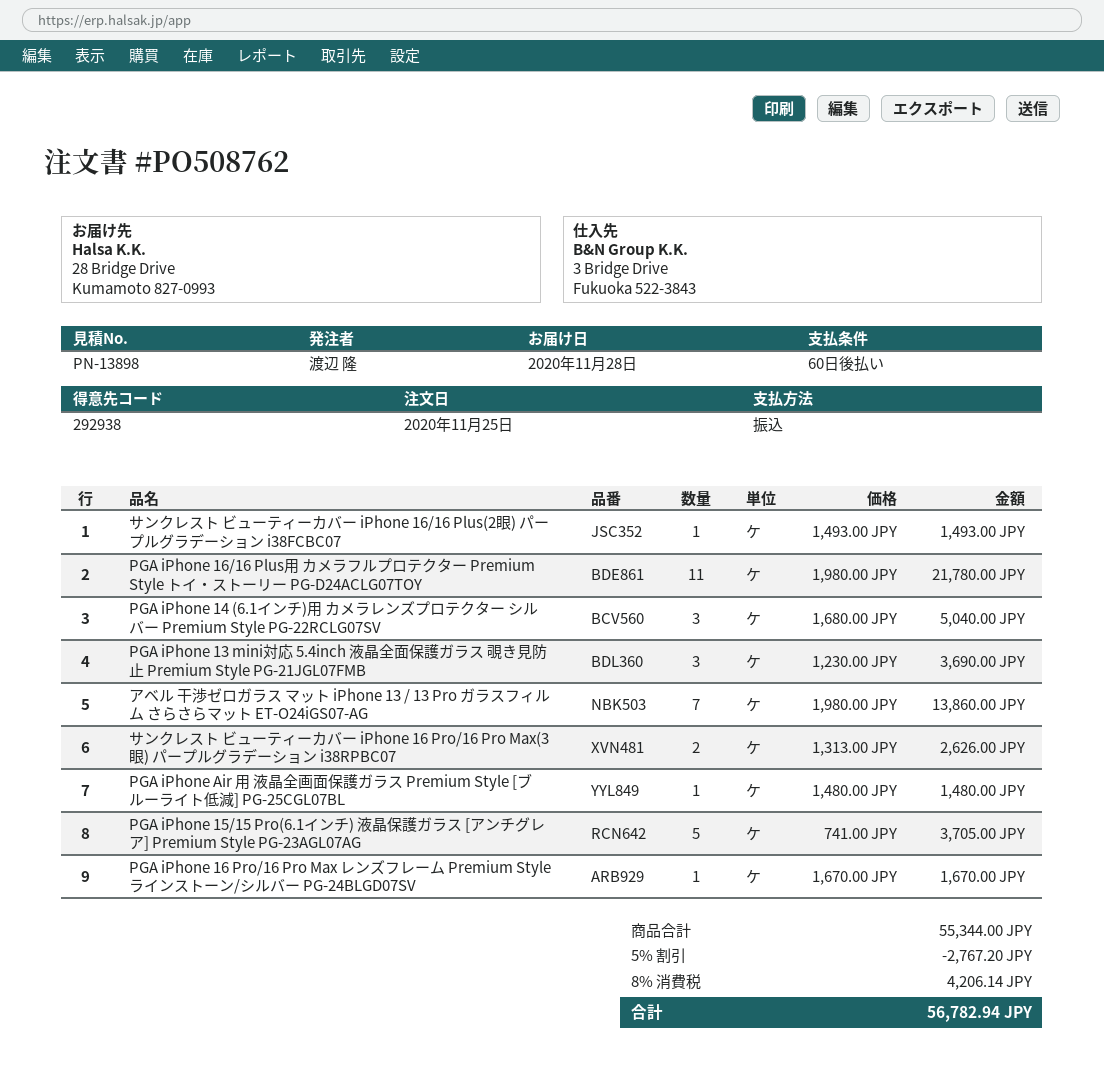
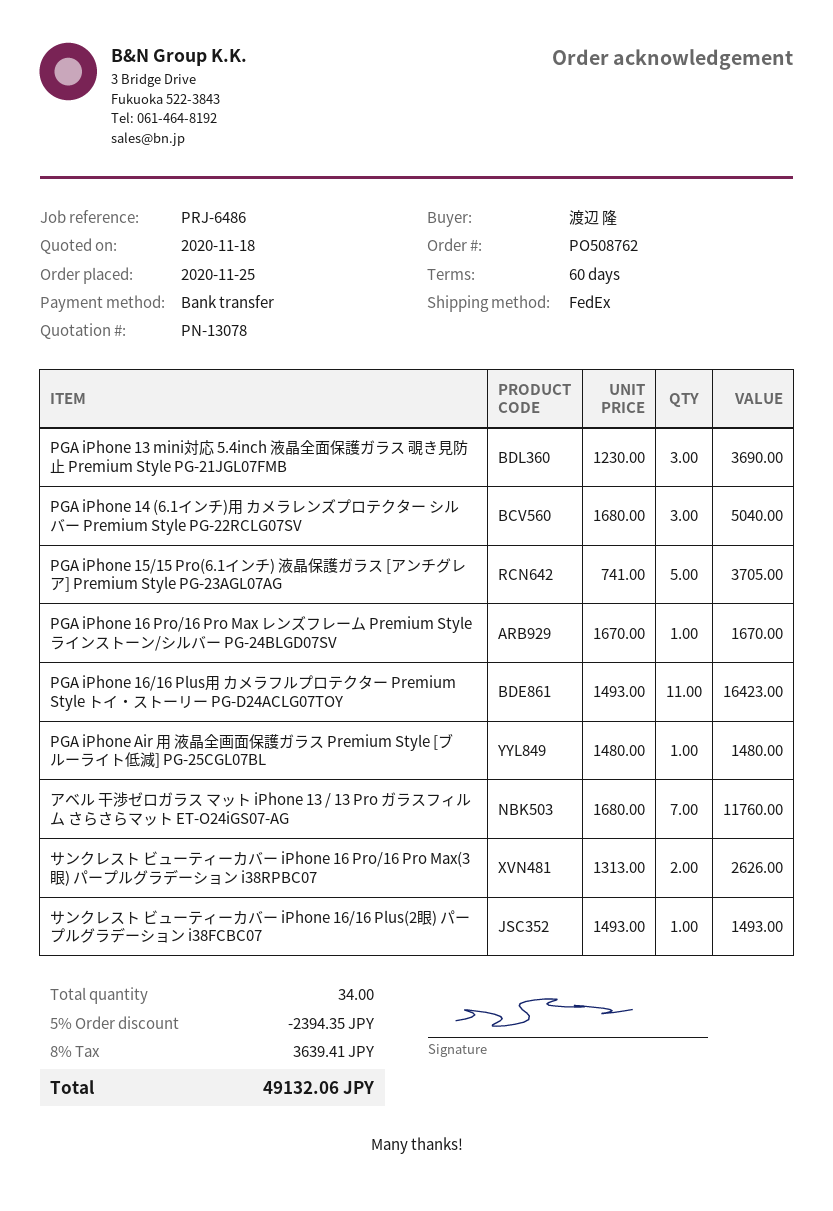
quote number: PN-13898 -> PN-13078
PGA iPhone 16/16 Plus用 カメラフルプロテクター Premium Style トイ・ストーリー PG-D24ACLG07TOY: 11 x 1980.00 = 21780.00 -> 11 x 1493.00 = 16423.00
アベル 干渉ゼロガラス マット iPhone 13 / 13 Pro ガラスフィルム さらさらマット ET-O24iGS07-AG: 7 x 1980.00 = 13860.00 -> 7 x 1680.00 = 11760.00
discount: 5% = 2767.20 -> 5% = 2394.35
tax: 8% = 4206.14 -> 8% = 3639.41
total: 56782.94 -> 49132.06

